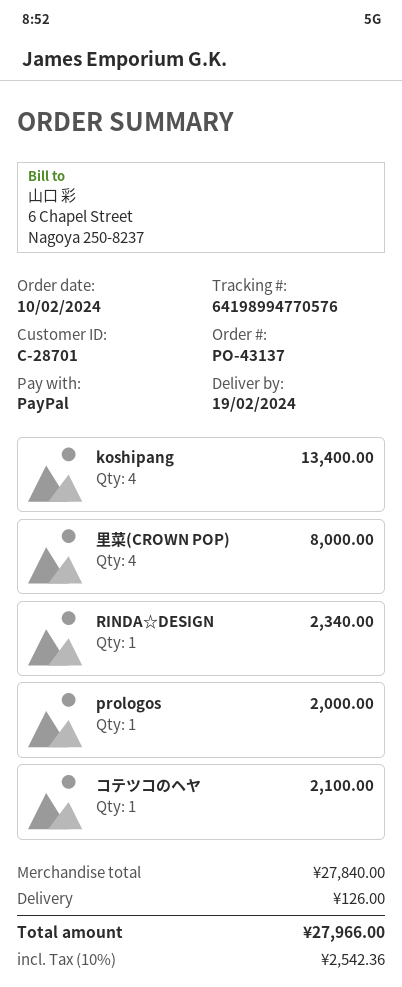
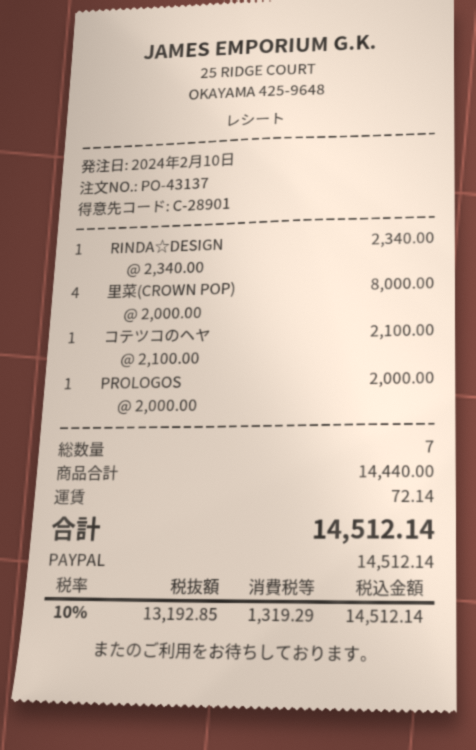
customer number: C-28701 -> C-28901
koshipang: 4 for 13400.00 -> none
subtotal: 27840.00 -> 14440.00
shipping: 126.00 -> 72.14
tax: 10% = 2542.36 -> 10% = 1319.29
total: 27966.00 -> 14512.14

